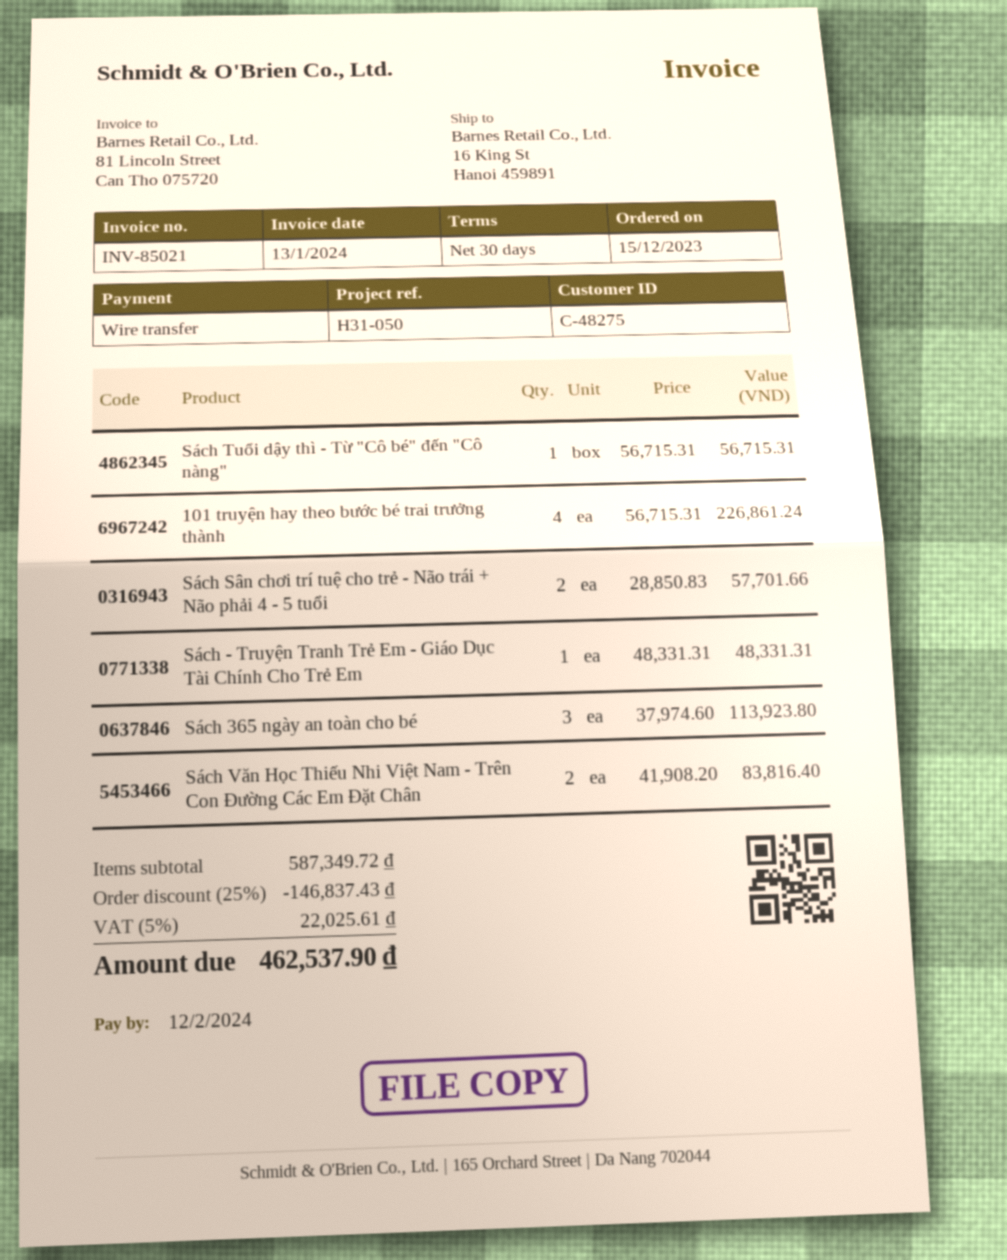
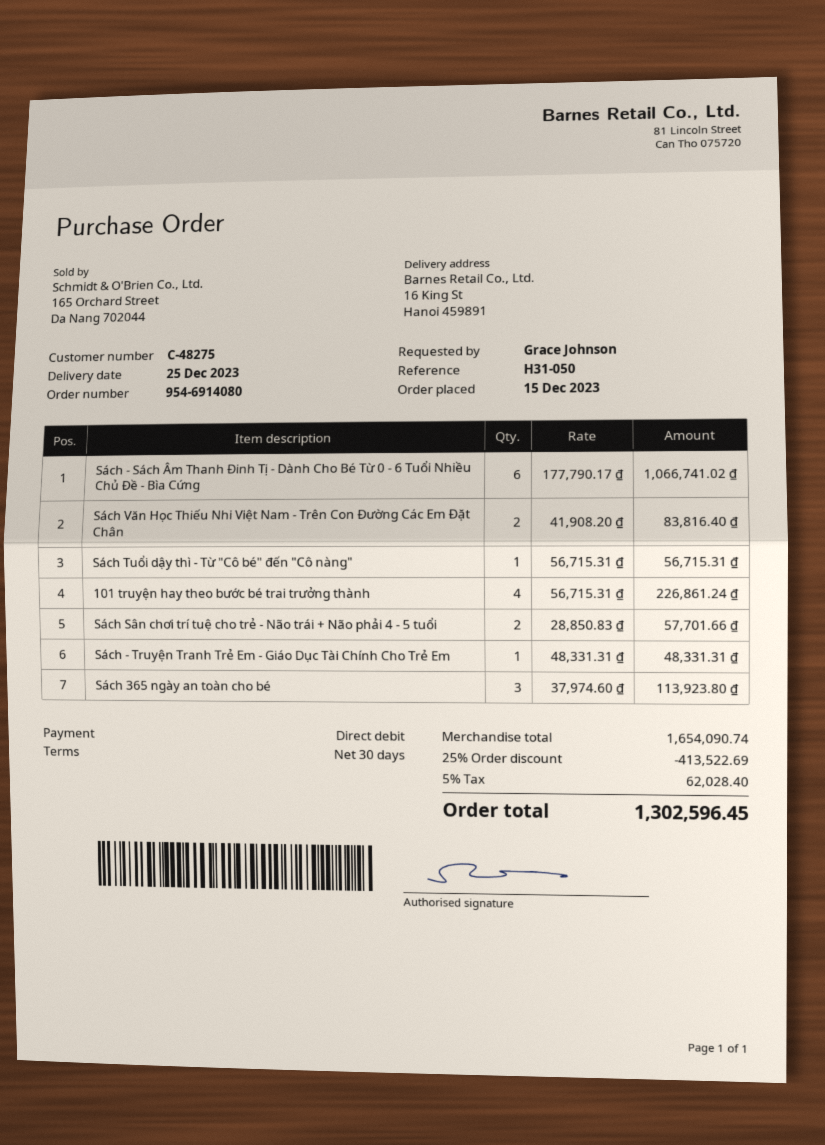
payment method: bank transfer -> direct debit
Sách - Sách Âm Thanh Đinh Tị - Dành Cho Bé Từ 0 - 6 Tuổi Nhiều Chủ Đề - Bìa Cứng: none -> 6 x 177790.17 = 1066741.02
subtotal: 587349.72 -> 1654090.74
discount: 25% = 146837.43 -> 25% = 413522.69
tax: 5% = 22025.61 -> 5% = 62028.40
total: 462537.90 -> 1302596.45

